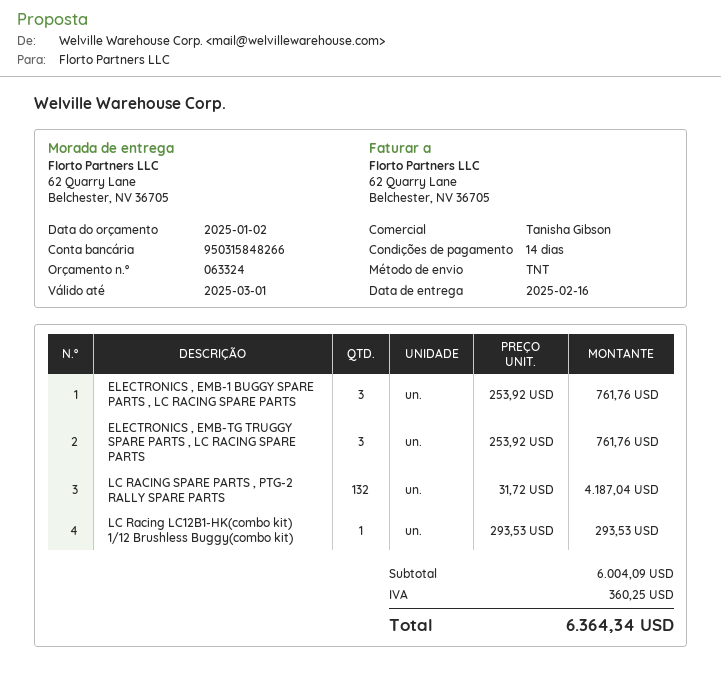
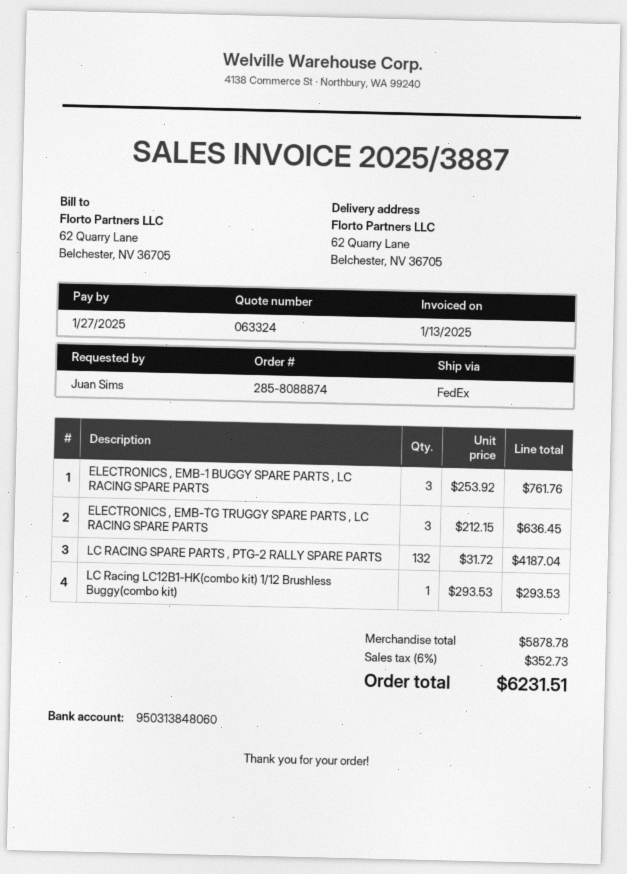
bank account: 950315848266 -> 950313848060
shipping method: TNT -> FedEx
ELECTRONICS , EMB-TG TRUGGY SPARE PARTS , LC RACING SPARE PARTS: 3 x 253.92 = 761.76 -> 3 x 212.15 = 636.45
subtotal: 6004.09 -> 5878.78
tax: 360.25 -> 352.73
total: 6364.34 -> 6231.51

